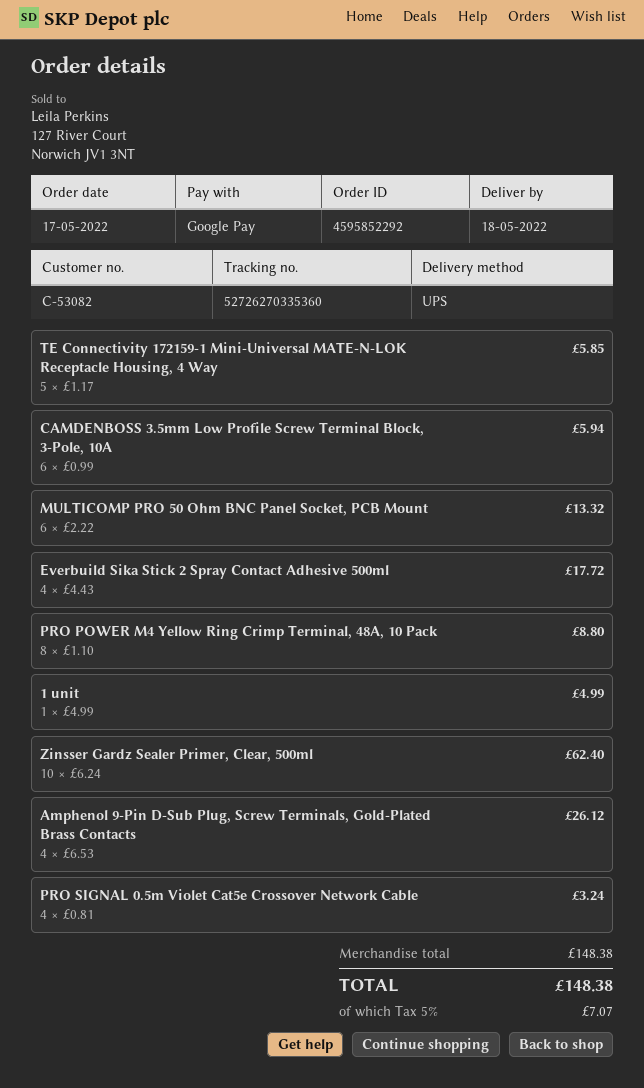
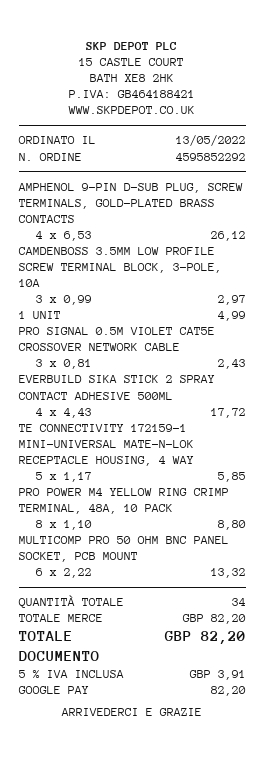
order date: 2022-05-17 -> 2022-05-13
CAMDENBOSS 3.5mm Low Profile Screw Terminal Block, 3-Pole, 10A: 6 x 0.99 = 5.94 -> 3 x 0.99 = 2.97
Zinsser Gardz Sealer Primer, Clear, 500ml: 10 x 6.24 = 62.40 -> none
PRO SIGNAL 0.5m Violet Cat5e Crossover Network Cable: 4 x 0.81 = 3.24 -> 3 x 0.81 = 2.43
subtotal: 148.38 -> 82.20
tax: 5% = 7.07 -> 5% = 3.91
total: 148.38 -> 82.20

